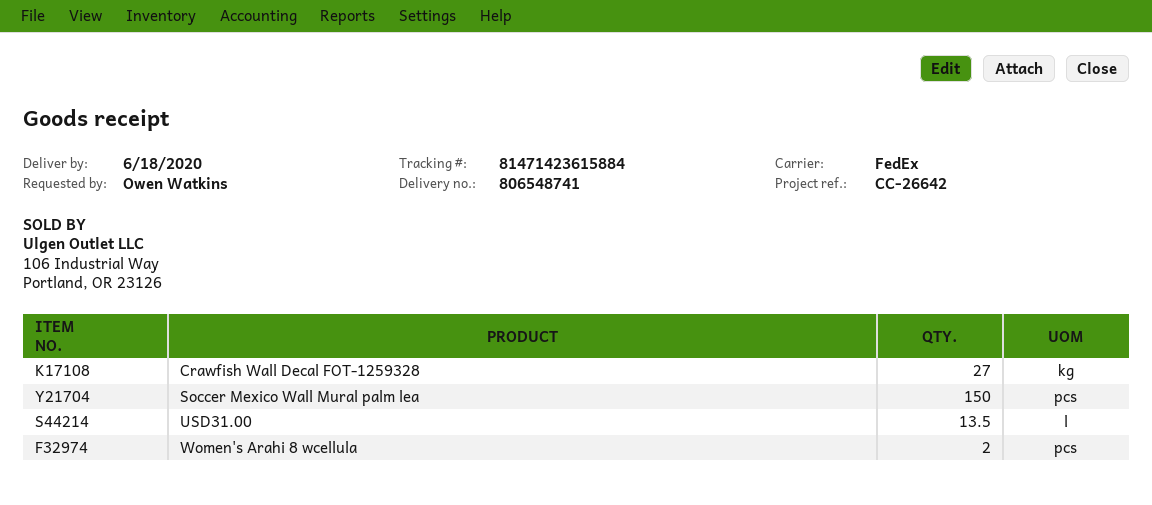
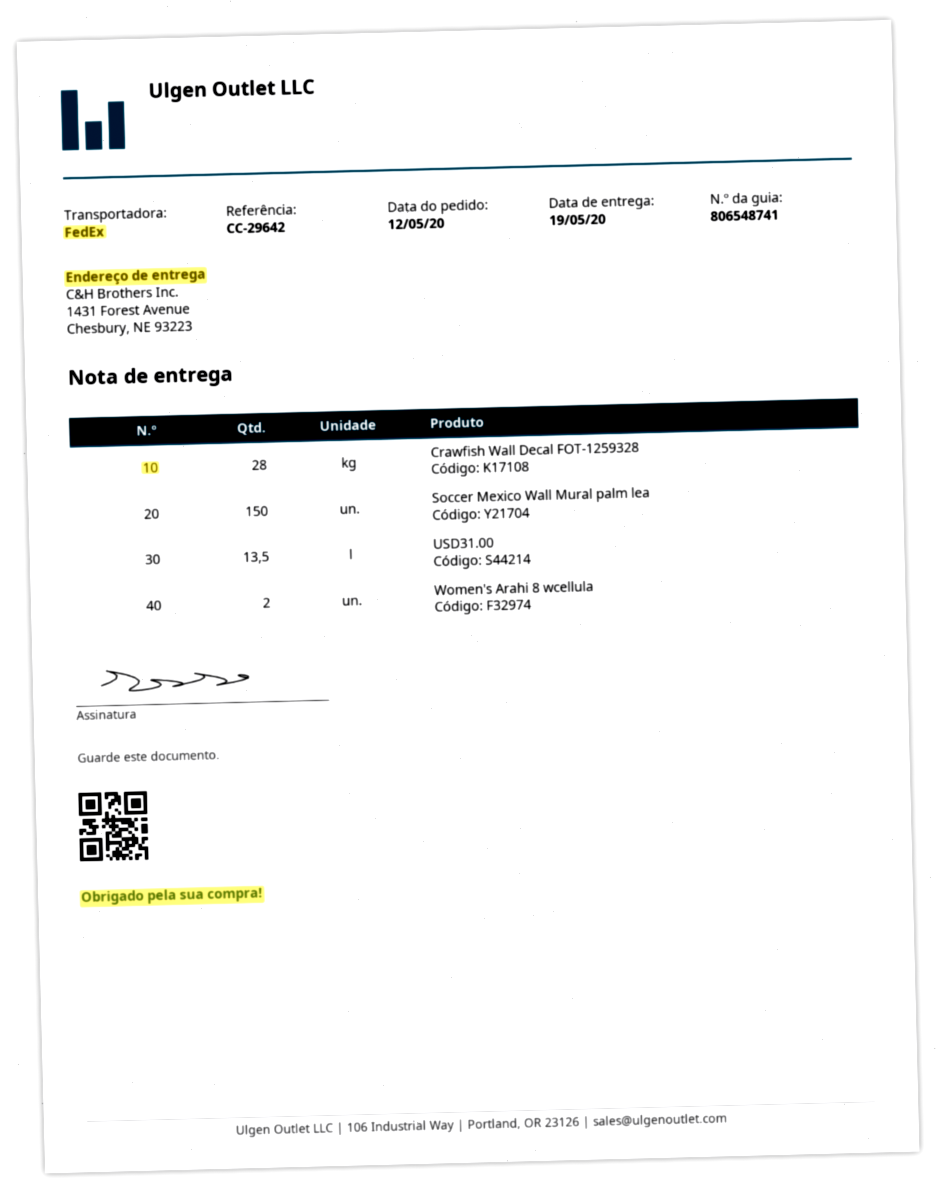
delivery date: 2020-06-18 -> 2020-05-19
reference: CC-26642 -> CC-29642
Crawfish Wall Decal FOT-1259328: 27 -> 28

